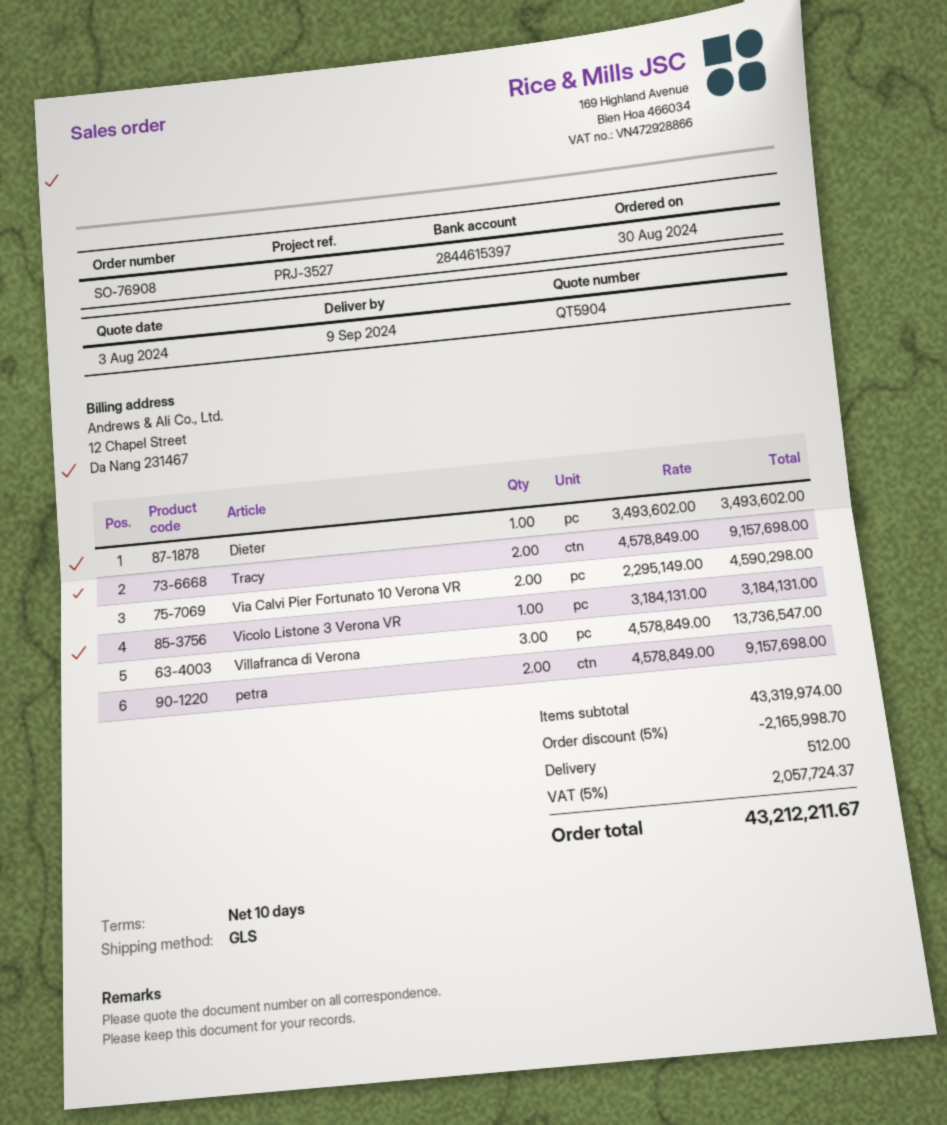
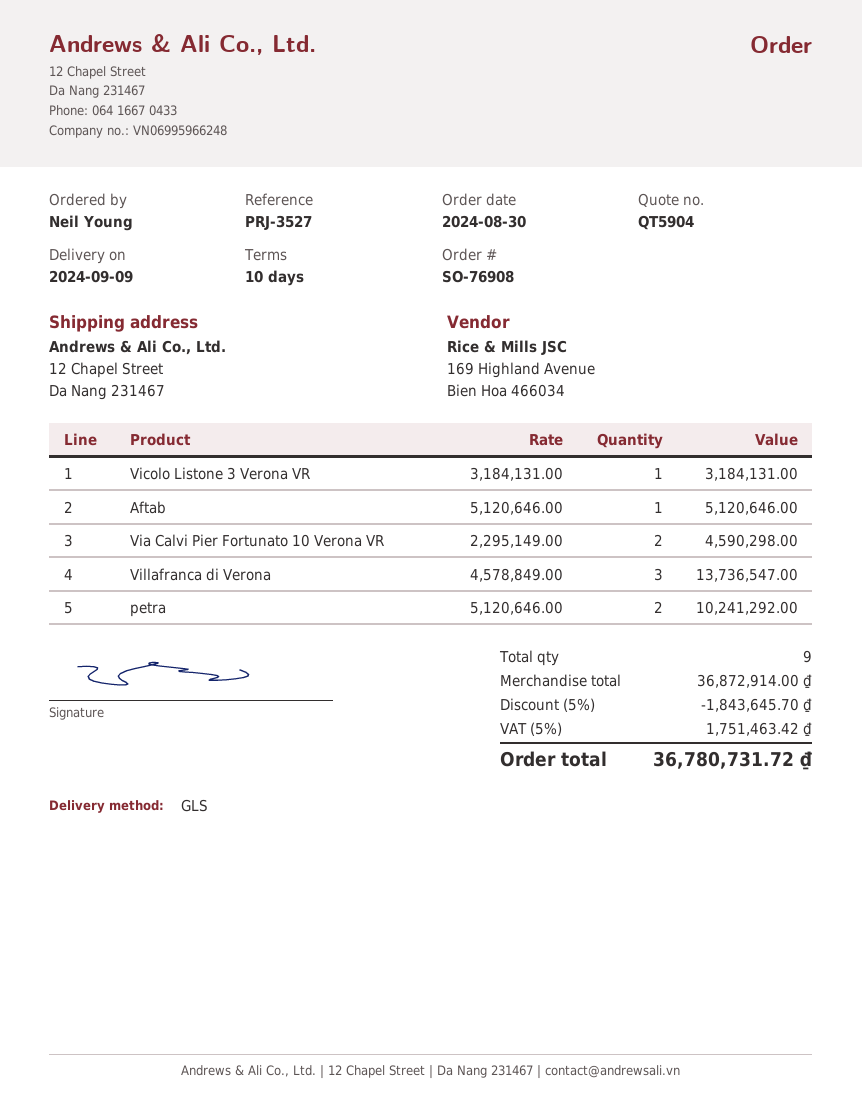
Dieter: 1 x 3493602.00 = 3493602.00 -> none
Tracy: 2 x 4578849.00 = 9157698.00 -> none
petra: 2 x 4578849.00 = 9157698.00 -> 2 x 5120646.00 = 10241292.00
Aftab: none -> 1 x 5120646.00 = 5120646.00
subtotal: 43319974.00 -> 36872914.00
discount: 5% = 2165998.70 -> 5% = 1843645.70
shipping: 512.00 -> none
tax: 5% = 2057724.37 -> 5% = 1751463.42
total: 43212211.67 -> 36780731.72

